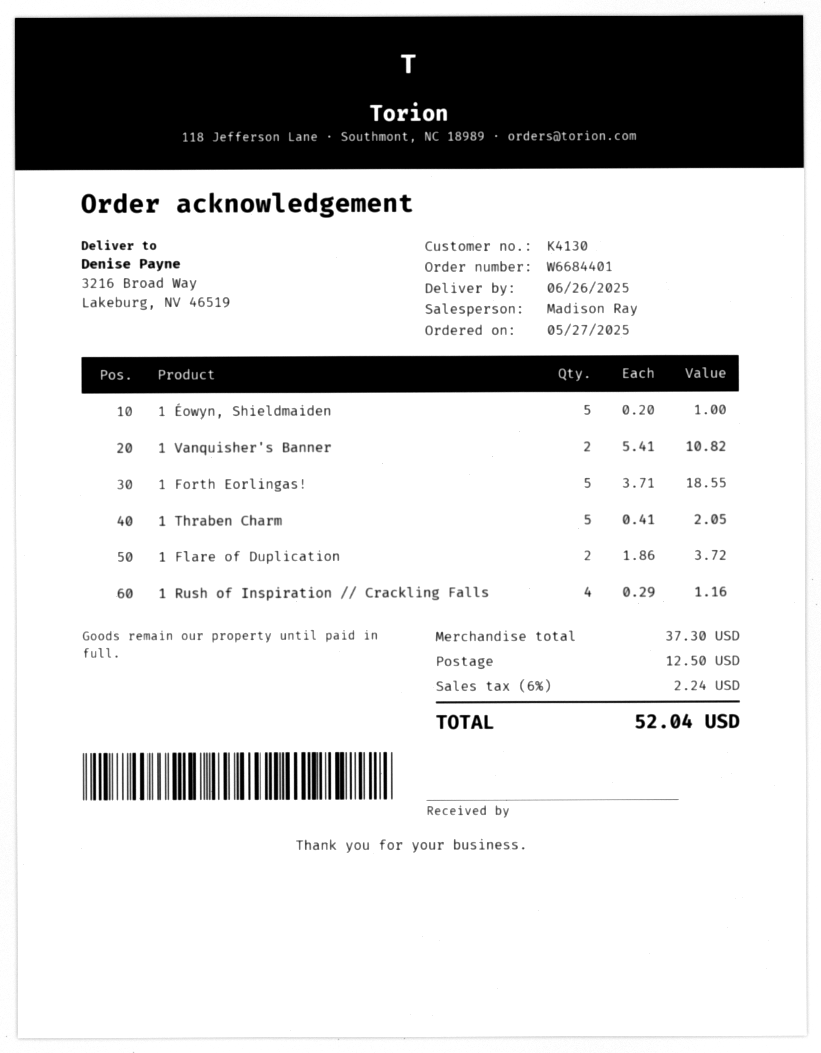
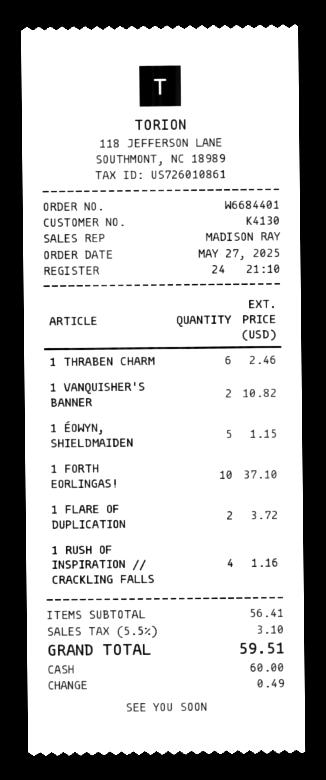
1 Éowyn, Shieldmaiden: 5 for 1.00 -> 5 for 1.15
1 Forth Eorlingas!: 5 for 18.55 -> 10 for 37.10
1 Thraben Charm: 5 for 2.05 -> 6 for 2.46
subtotal: 37.30 -> 56.41
shipping: 12.50 -> none
tax: 6% = 2.24 -> 5.5% = 3.10
total: 52.04 -> 59.51

